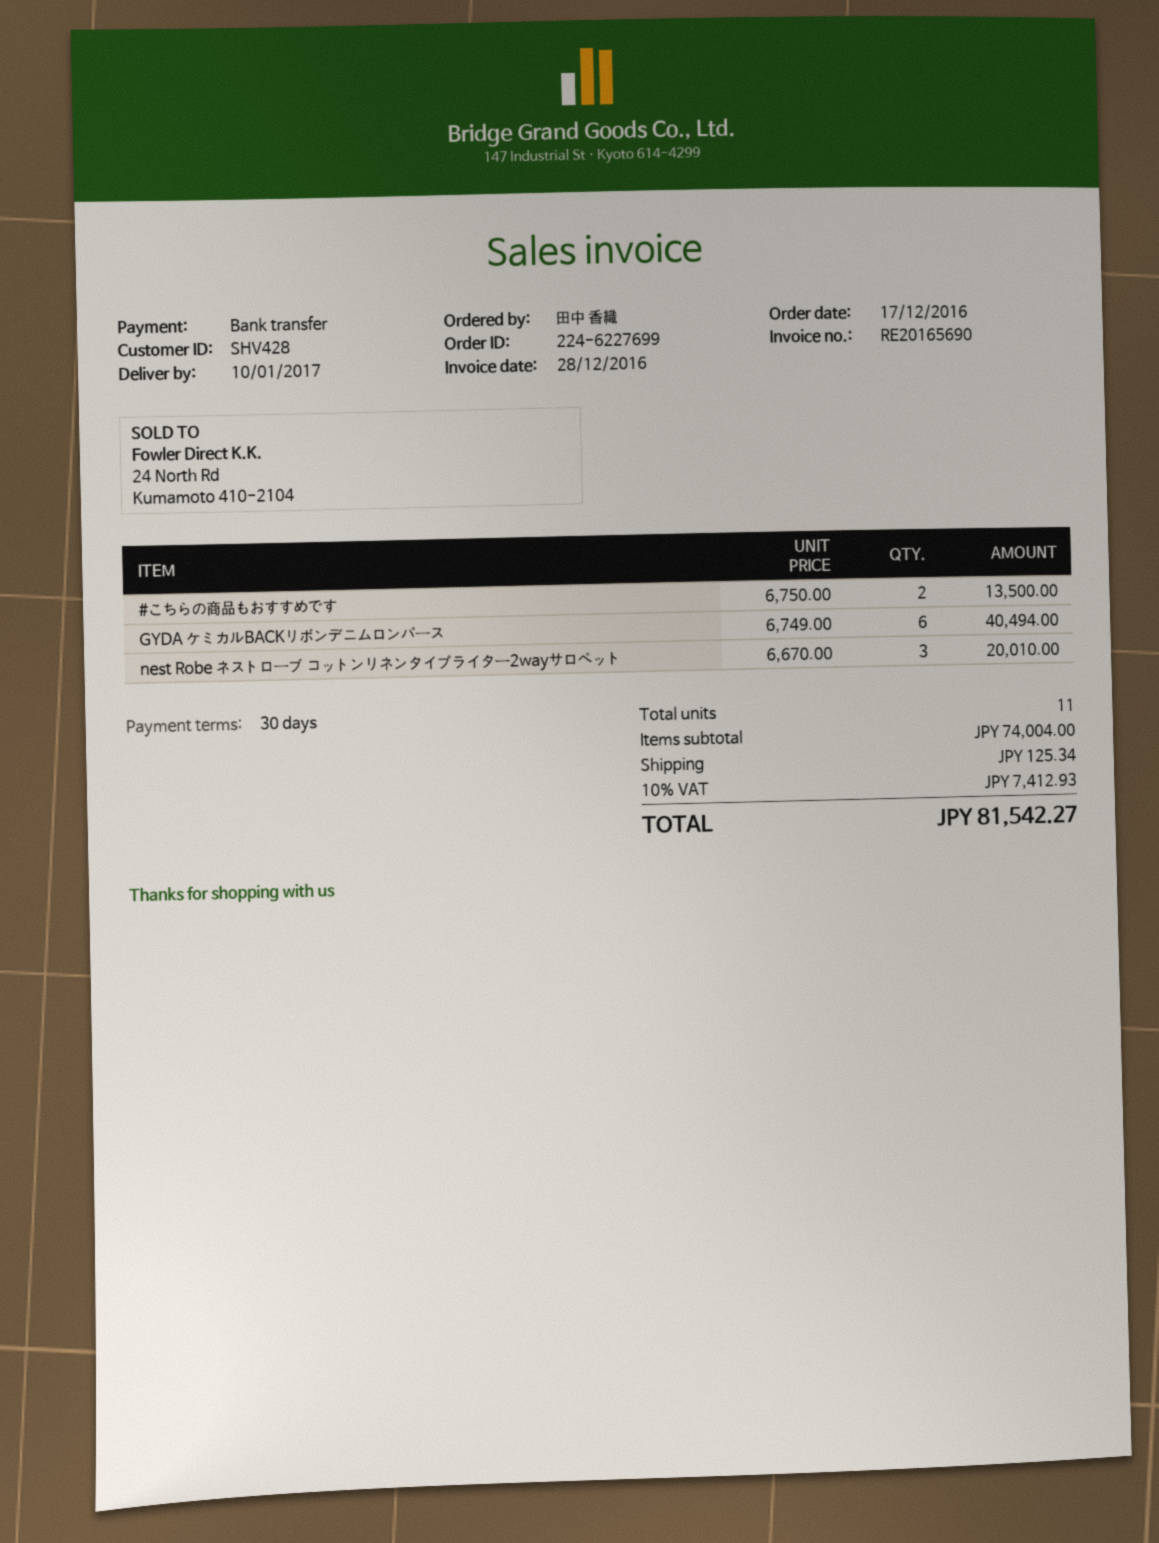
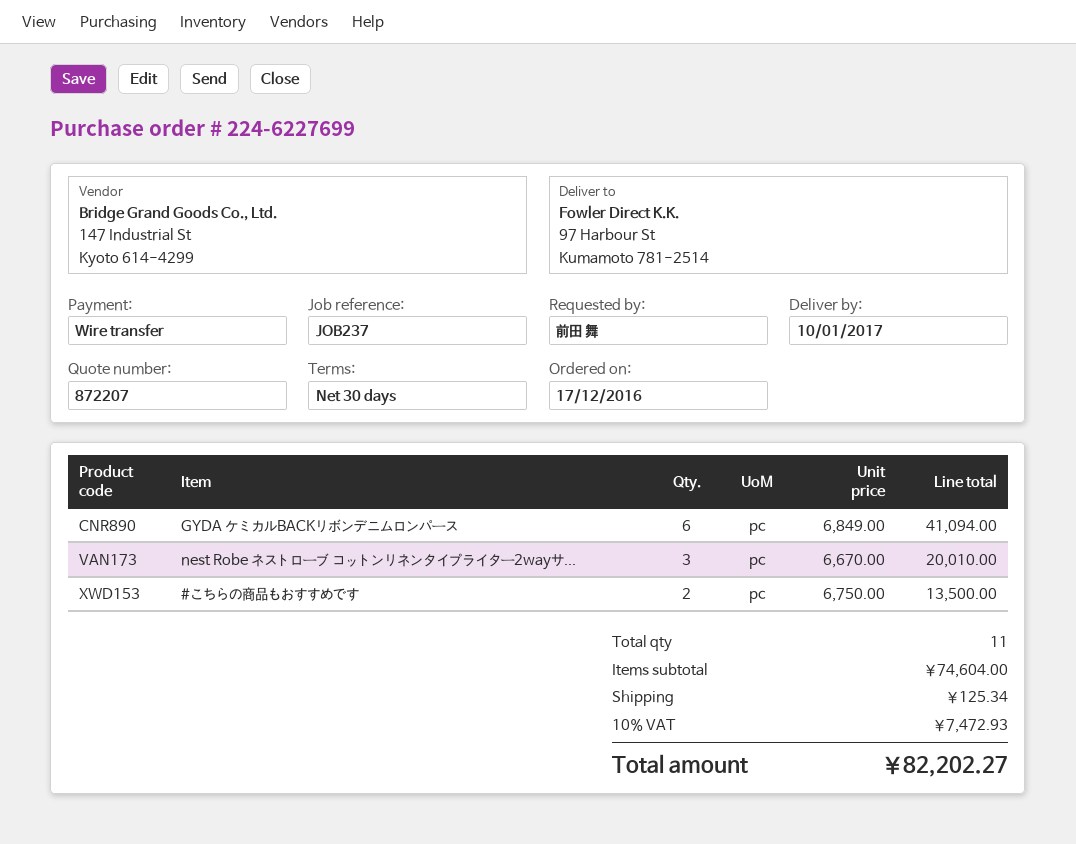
ordered by: 田中 香織 -> 前田 舞
GYDA ケミカルBACKリボンデニムロンパース: 6 x 6749.00 = 40494.00 -> 6 x 6849.00 = 41094.00
subtotal: 74004.00 -> 74604.00
tax: 10% = 7412.93 -> 10% = 7472.93
total: 81542.27 -> 82202.27

